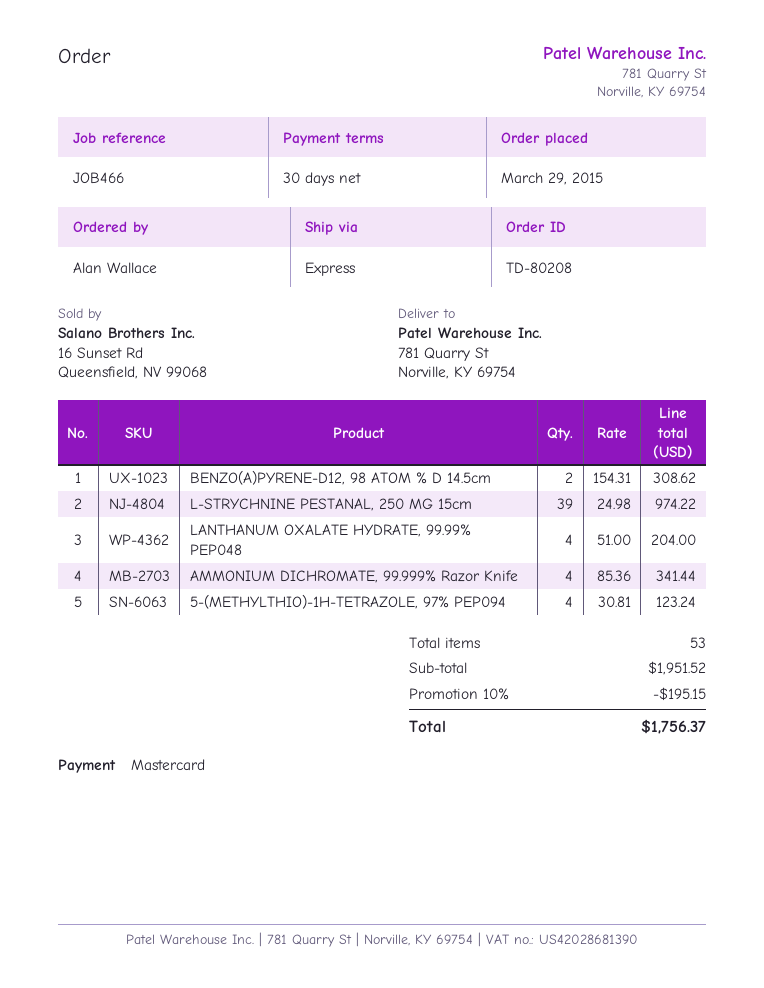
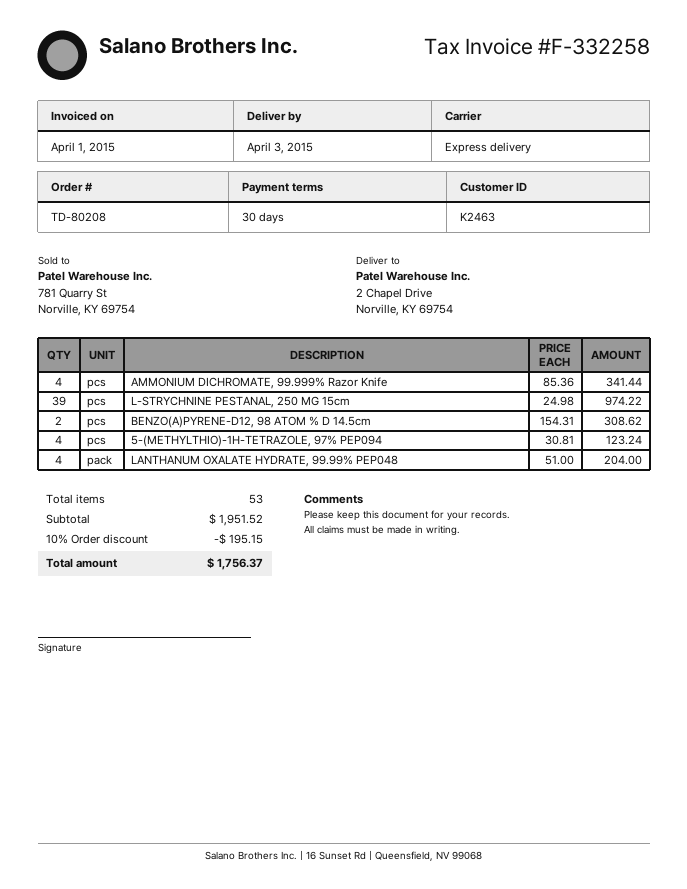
ship to: 781 Quarry St, Norville, KY 69754 -> 2 Chapel Drive, Norville, KY 69754

